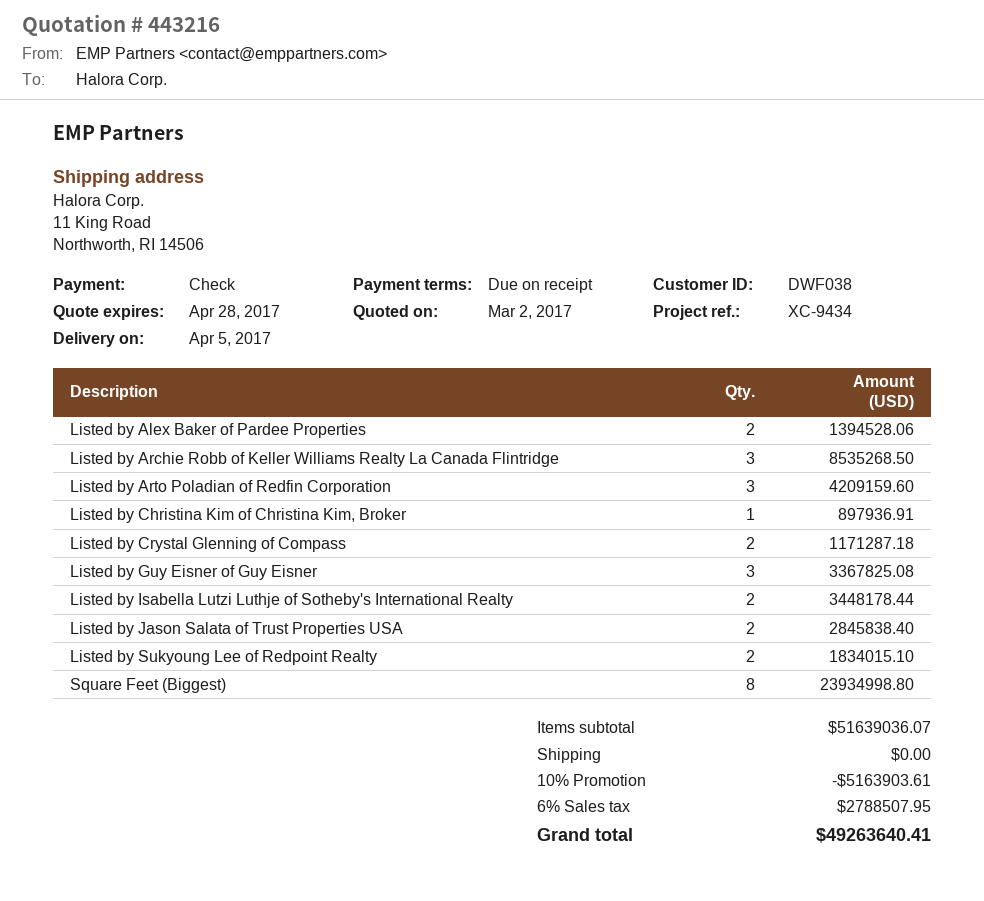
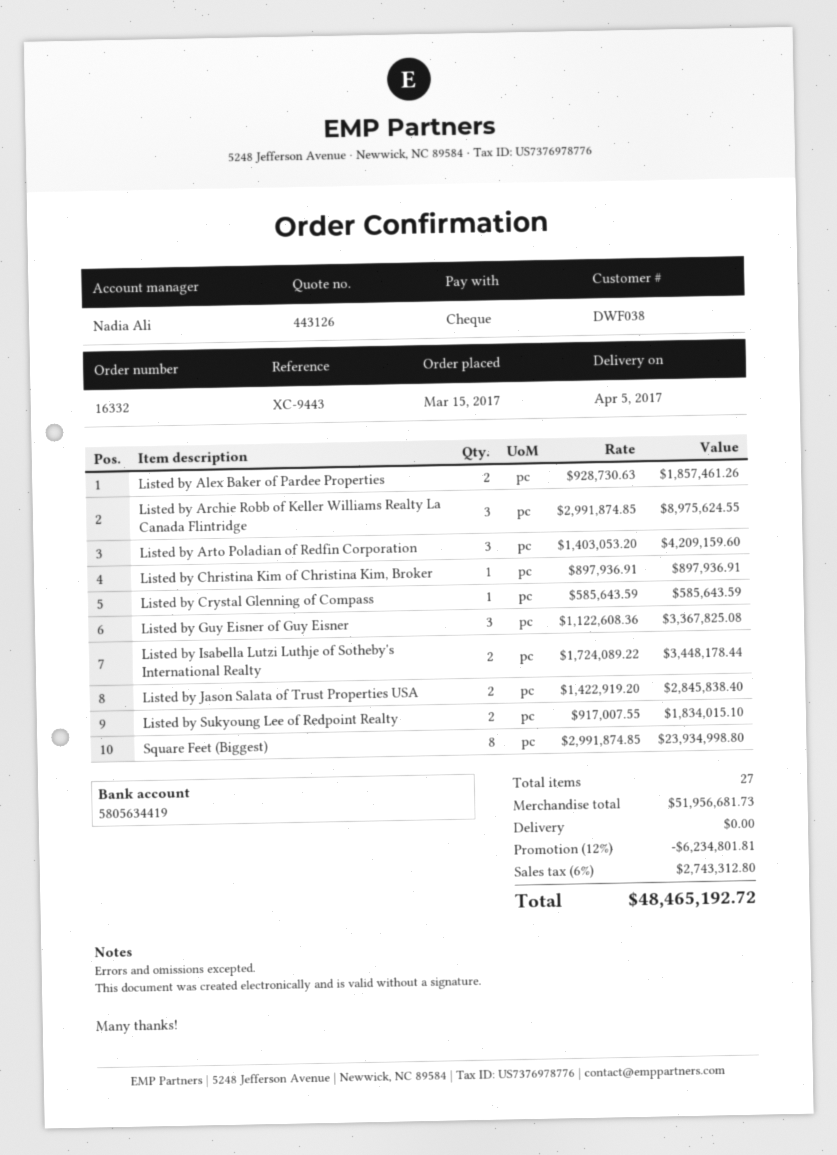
quote number: 443216 -> 443126
reference: XC-9434 -> XC-9443
Listed by Alex Baker of Pardee Properties: 2 for 1394528.06 -> 2 for 1857461.26
Listed by Archie Robb of Keller Williams Realty La Canada Flintridge: 3 for 8535268.50 -> 3 for 8975624.55
Listed by Crystal Glenning of Compass: 2 for 1171287.18 -> 1 for 585643.59
subtotal: 51639036.07 -> 51956681.73
discount: 10% = 5163903.61 -> 12% = 6234801.81
tax: 6% = 2788507.95 -> 6% = 2743312.80
total: 49263640.41 -> 48465192.72

